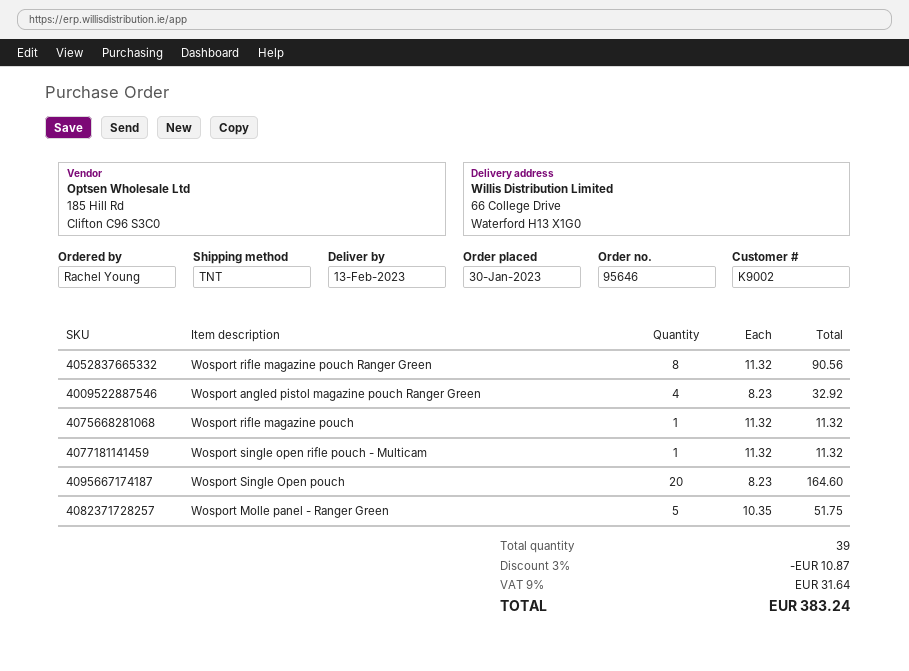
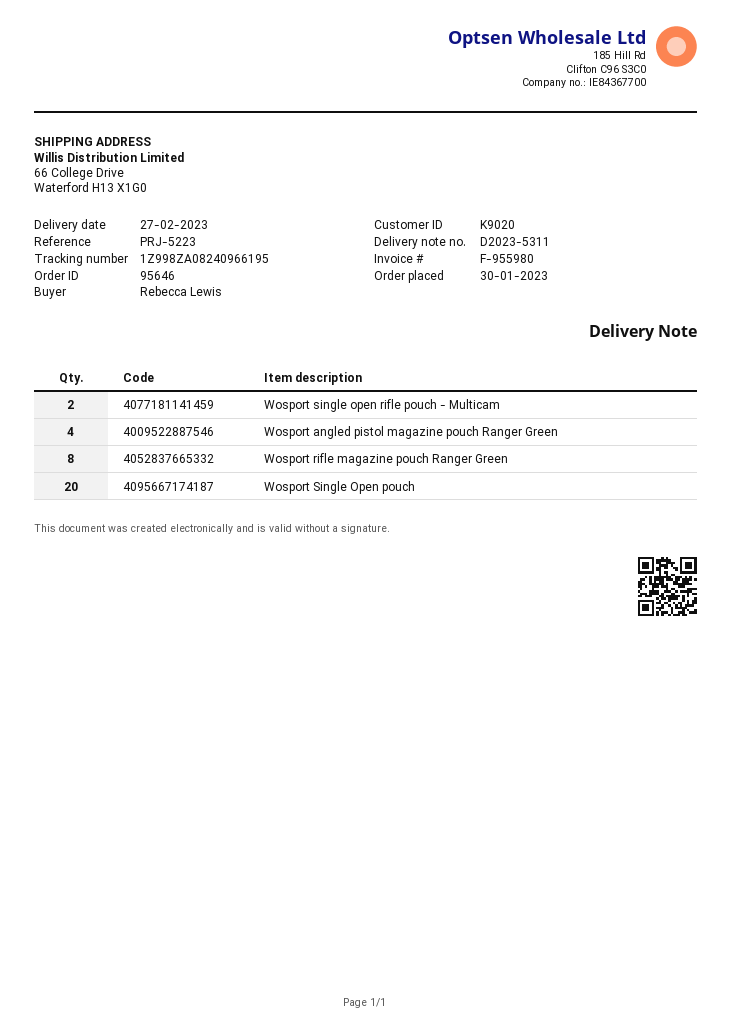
delivery date: 2023-02-13 -> 2023-02-27
customer number: K9002 -> K9020
ordered by: Rachel Young -> Rebecca Lewis
Wosport rifle magazine pouch: 1 -> none
Wosport single open rifle pouch - Multicam: 1 -> 2
Wosport Molle panel - Ranger Green: 5 -> none

